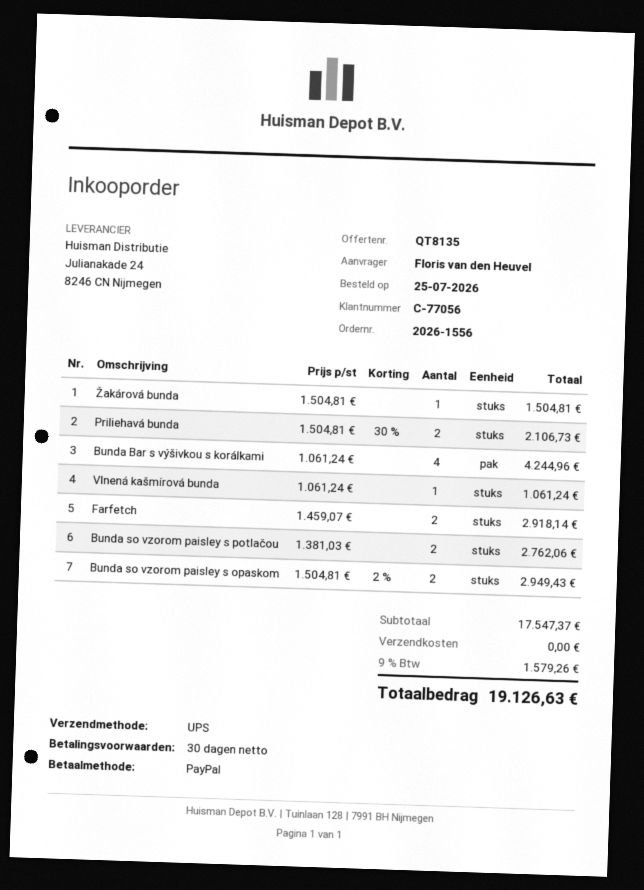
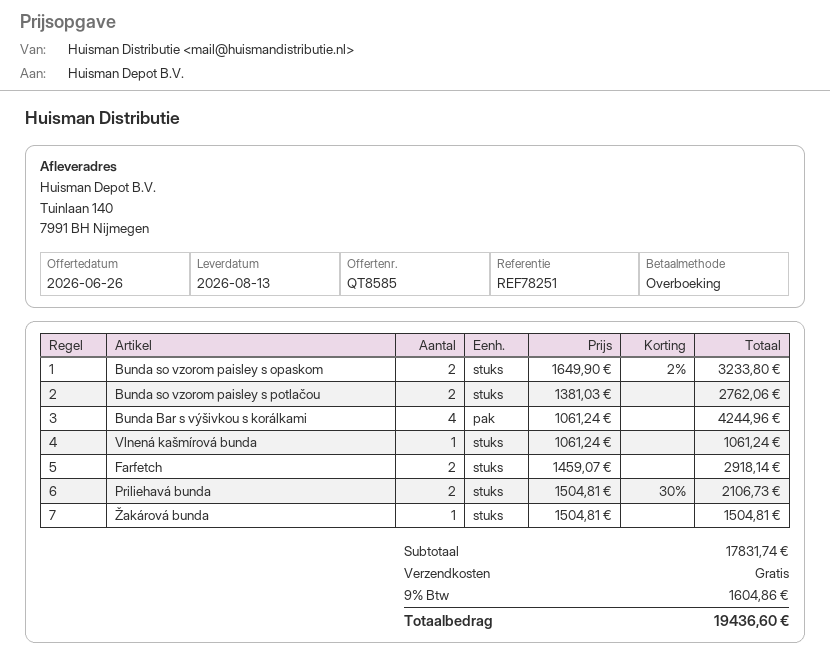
quote number: QT8135 -> QT8585
payment method: PayPal -> bank transfer
Bunda so vzorom paisley s opaskom: 2 x 1504.81 - 2% = 2949.43 -> 2 x 1649.90 - 2% = 3233.80
subtotal: 17547.37 -> 17831.74
tax: 9% = 1579.26 -> 9% = 1604.86
total: 19126.63 -> 19436.60

